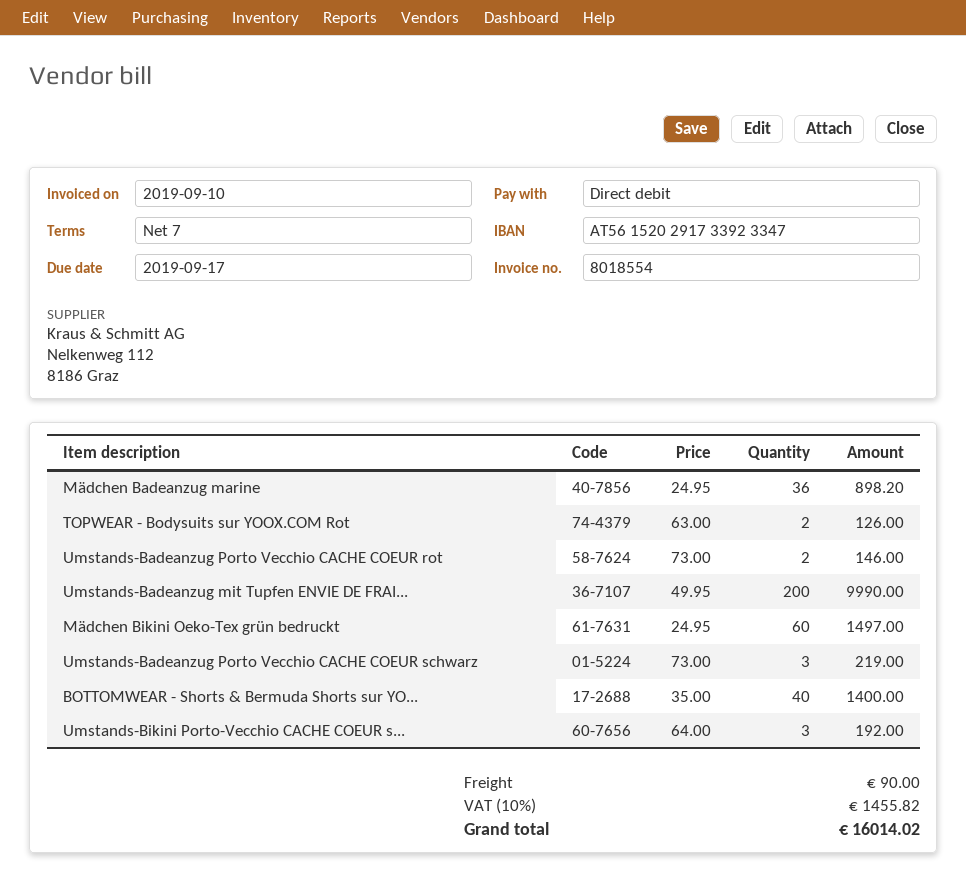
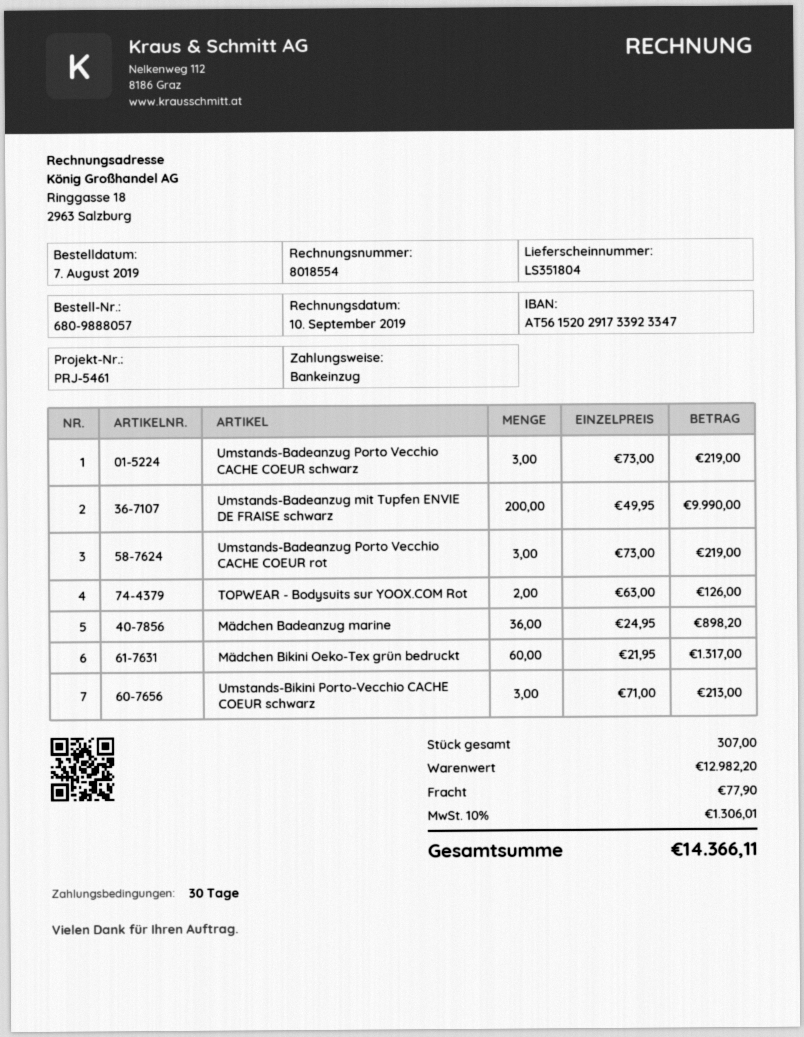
payment terms: 7 days -> 30 days
Umstands-Badeanzug Porto Vecchio CACHE COEUR rot: 2 x 73.00 = 146.00 -> 3 x 73.00 = 219.00
Mädchen Bikini Oeko-Tex grün bedruckt: 60 x 24.95 = 1497.00 -> 60 x 21.95 = 1317.00
BOTTOMWEAR - Shorts & Bermuda Shorts sur YO...: 40 x 35.00 = 1400.00 -> none
Umstands-Bikini Porto-Vecchio CACHE COEUR s...: 3 x 64.00 = 192.00 -> 3 x 71.00 = 213.00
shipping: 90.00 -> 77.90
tax: 10% = 1455.82 -> 10% = 1306.01
total: 16014.02 -> 14366.11

